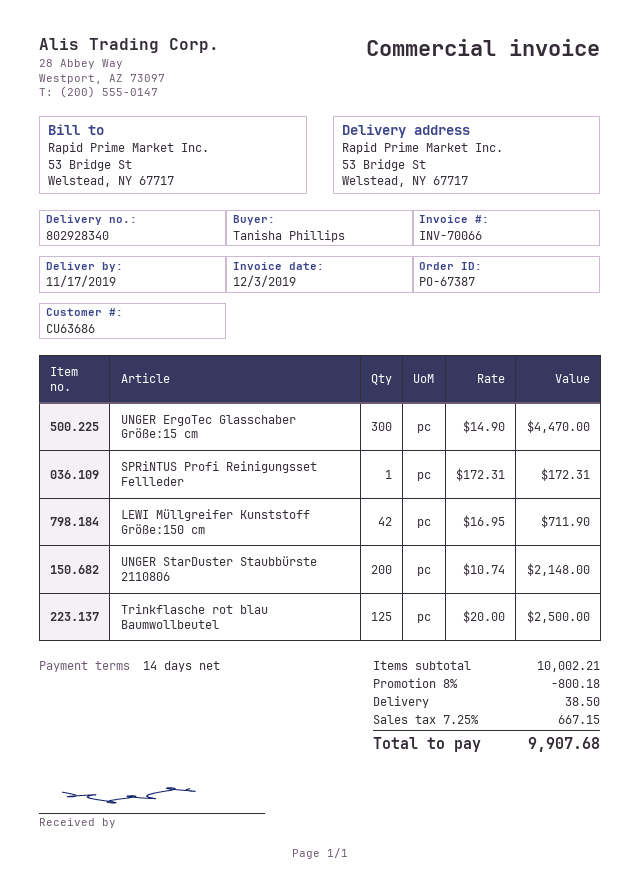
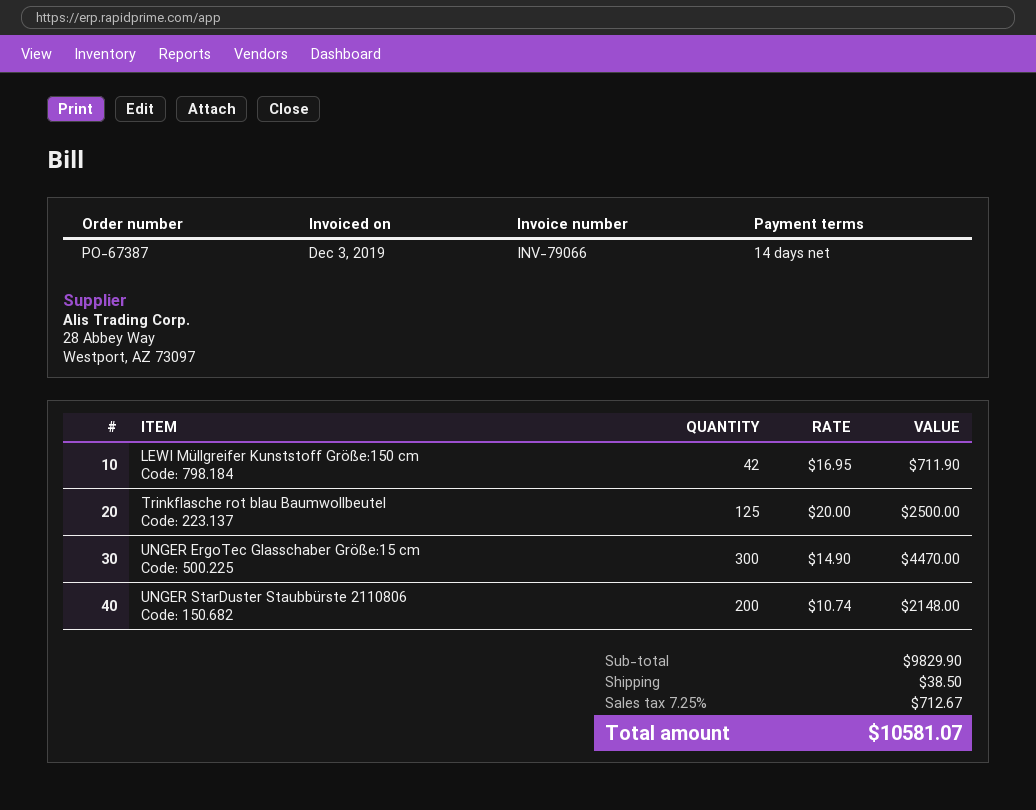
invoice number: INV-70066 -> INV-79066
SPRiNTUS Profi Reinigungsset Fellleder: 1 x 172.31 = 172.31 -> none
subtotal: 10002.21 -> 9829.90
discount: 8% = 800.18 -> none
tax: 7.25% = 667.15 -> 7.25% = 712.67
total: 9907.68 -> 10581.07

